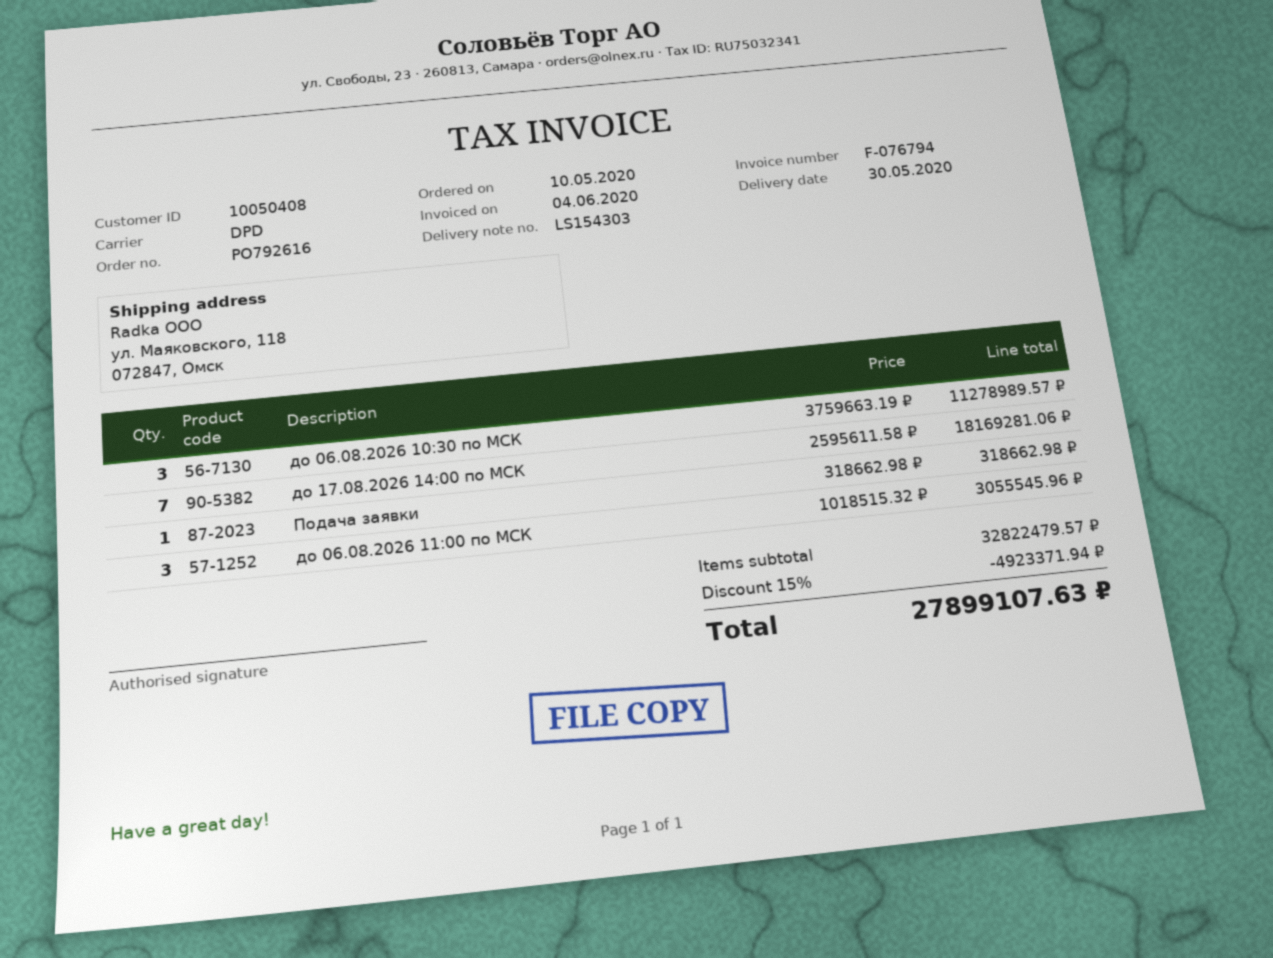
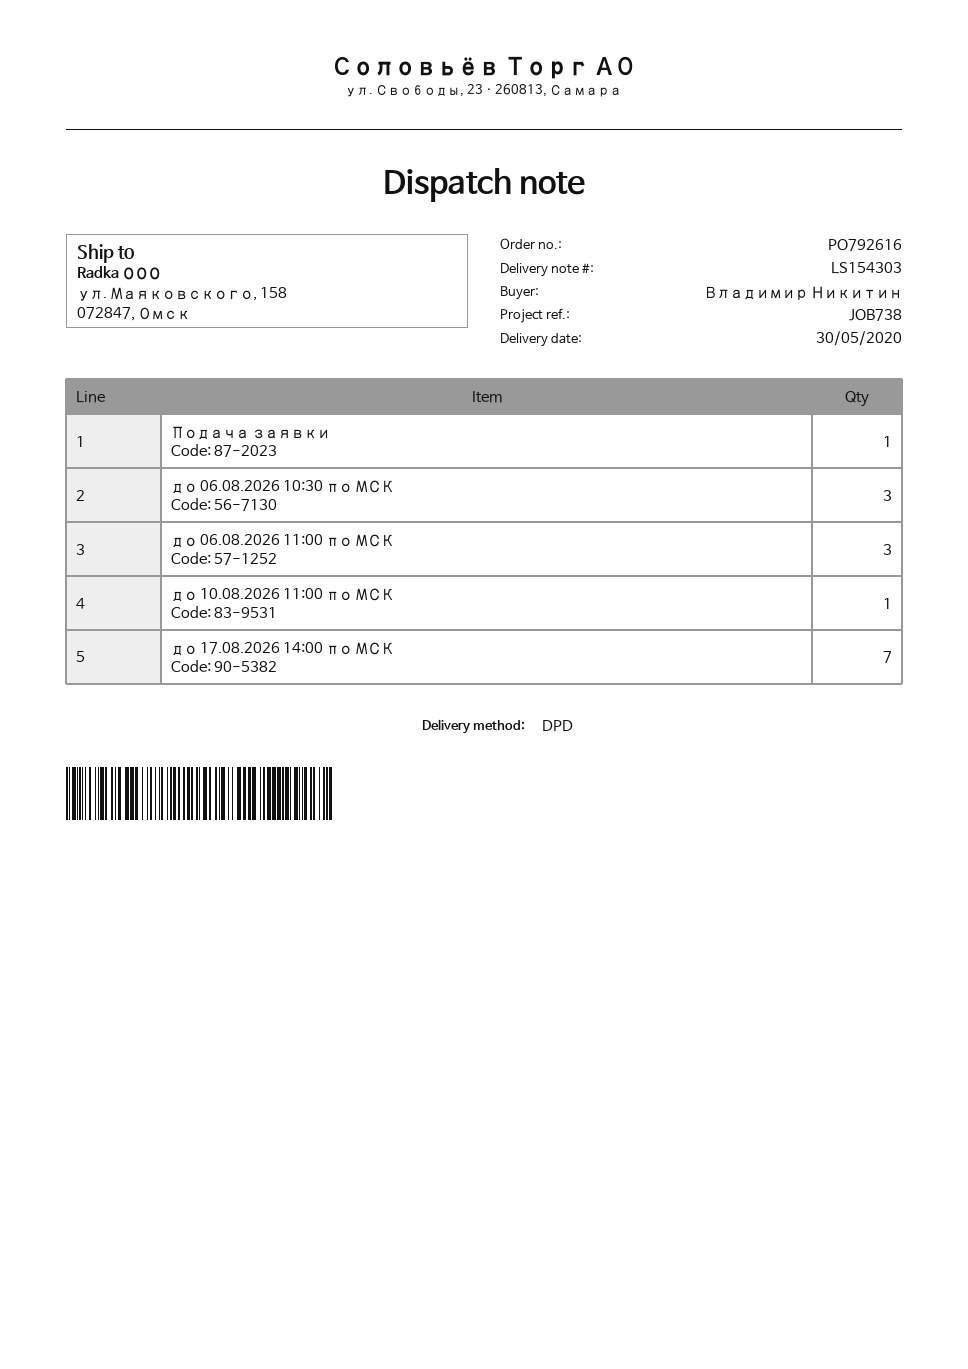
ship to: ул. Маяковского, 118, 072847, Омск -> ул. Маяковского, 158, 072847, Омск
до 10.08.2026 11:00 по МСК: none -> 1

